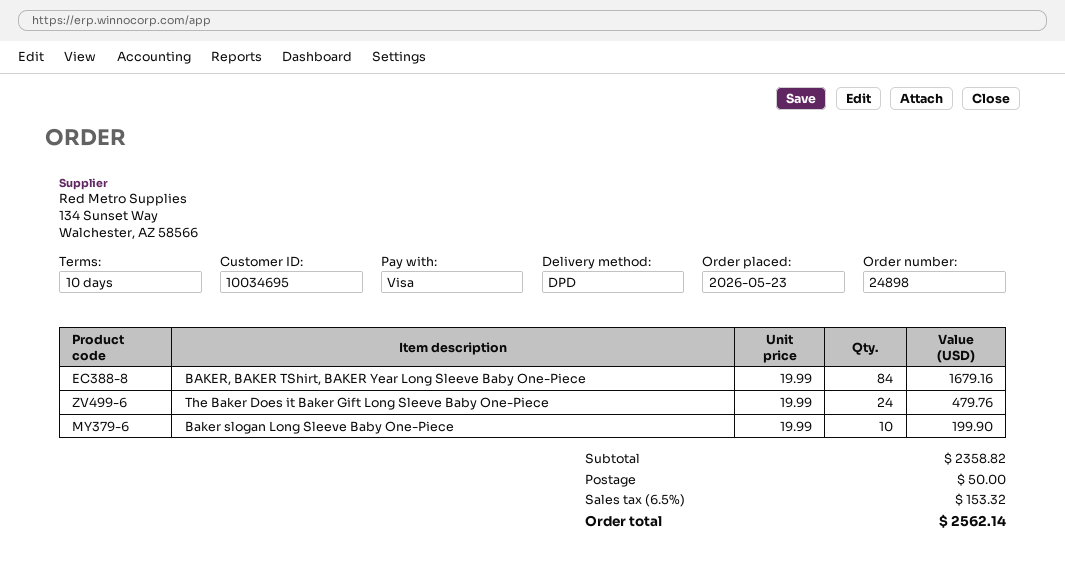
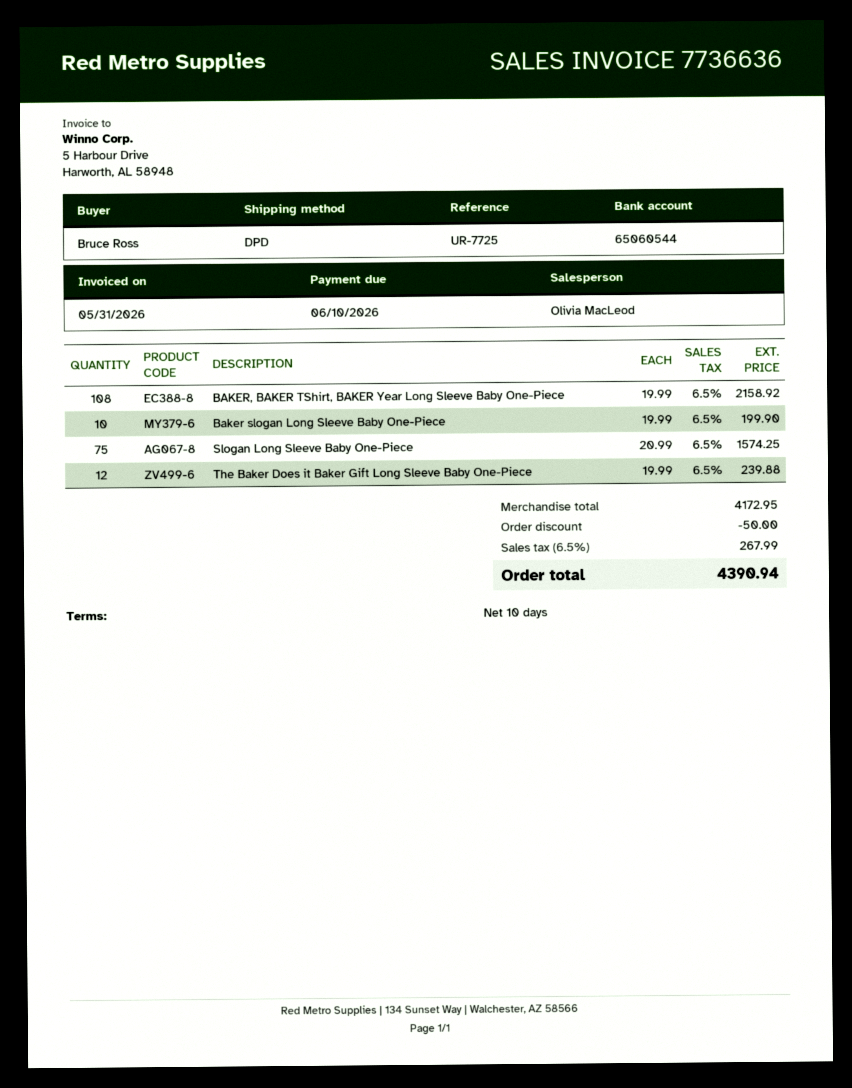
BAKER, BAKER TShirt, BAKER Year Long Sleeve Baby One-Piece: 84 x 19.99 = 1679.16 -> 108 x 19.99 = 2158.92
The Baker Does it Baker Gift Long Sleeve Baby One-Piece: 24 x 19.99 = 479.76 -> 12 x 19.99 = 239.88
Slogan Long Sleeve Baby One-Piece: none -> 75 x 20.99 = 1574.25
subtotal: 2358.82 -> 4172.95
discount: none -> 50.00
shipping: 50.00 -> none
tax: 6.5% = 153.32 -> 6.5% = 267.99
total: 2562.14 -> 4390.94

